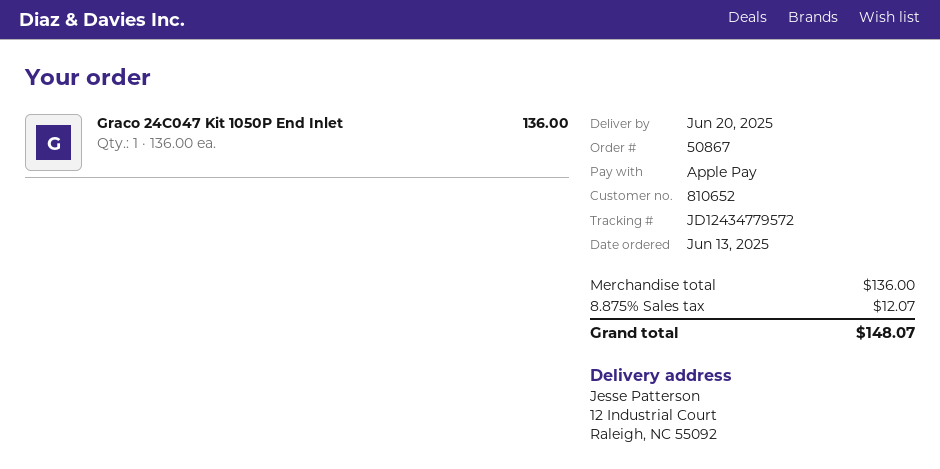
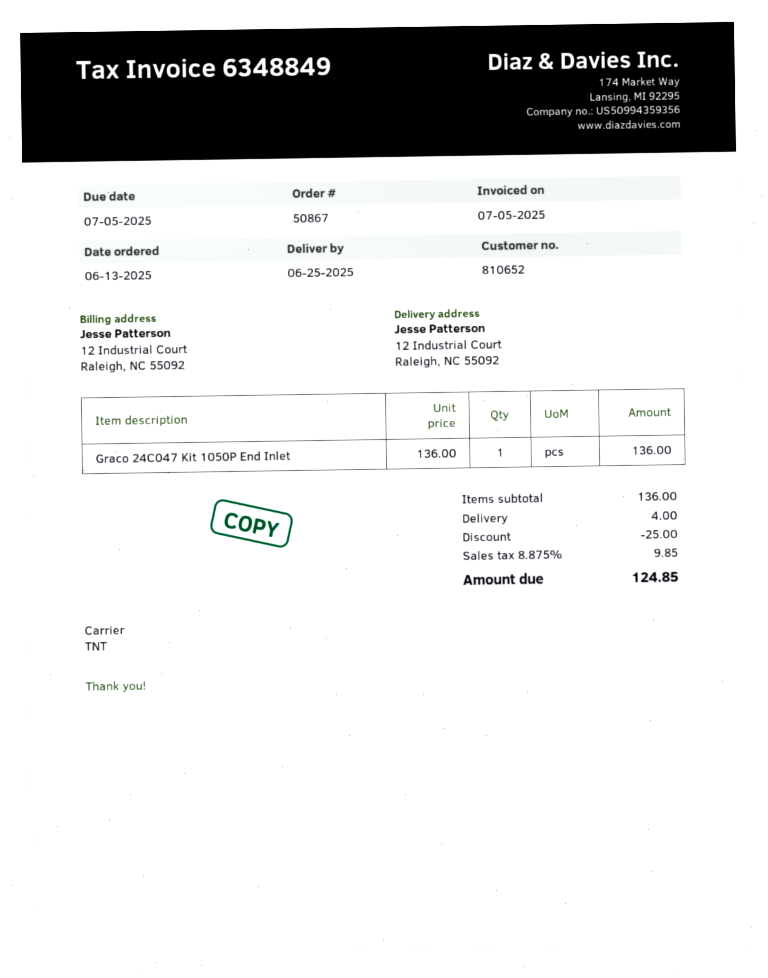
delivery date: 2025-06-20 -> 2025-06-25
discount: none -> 25.00
shipping: none -> 4.00
tax: 8.875% = 12.07 -> 8.875% = 9.85
total: 148.07 -> 124.85

